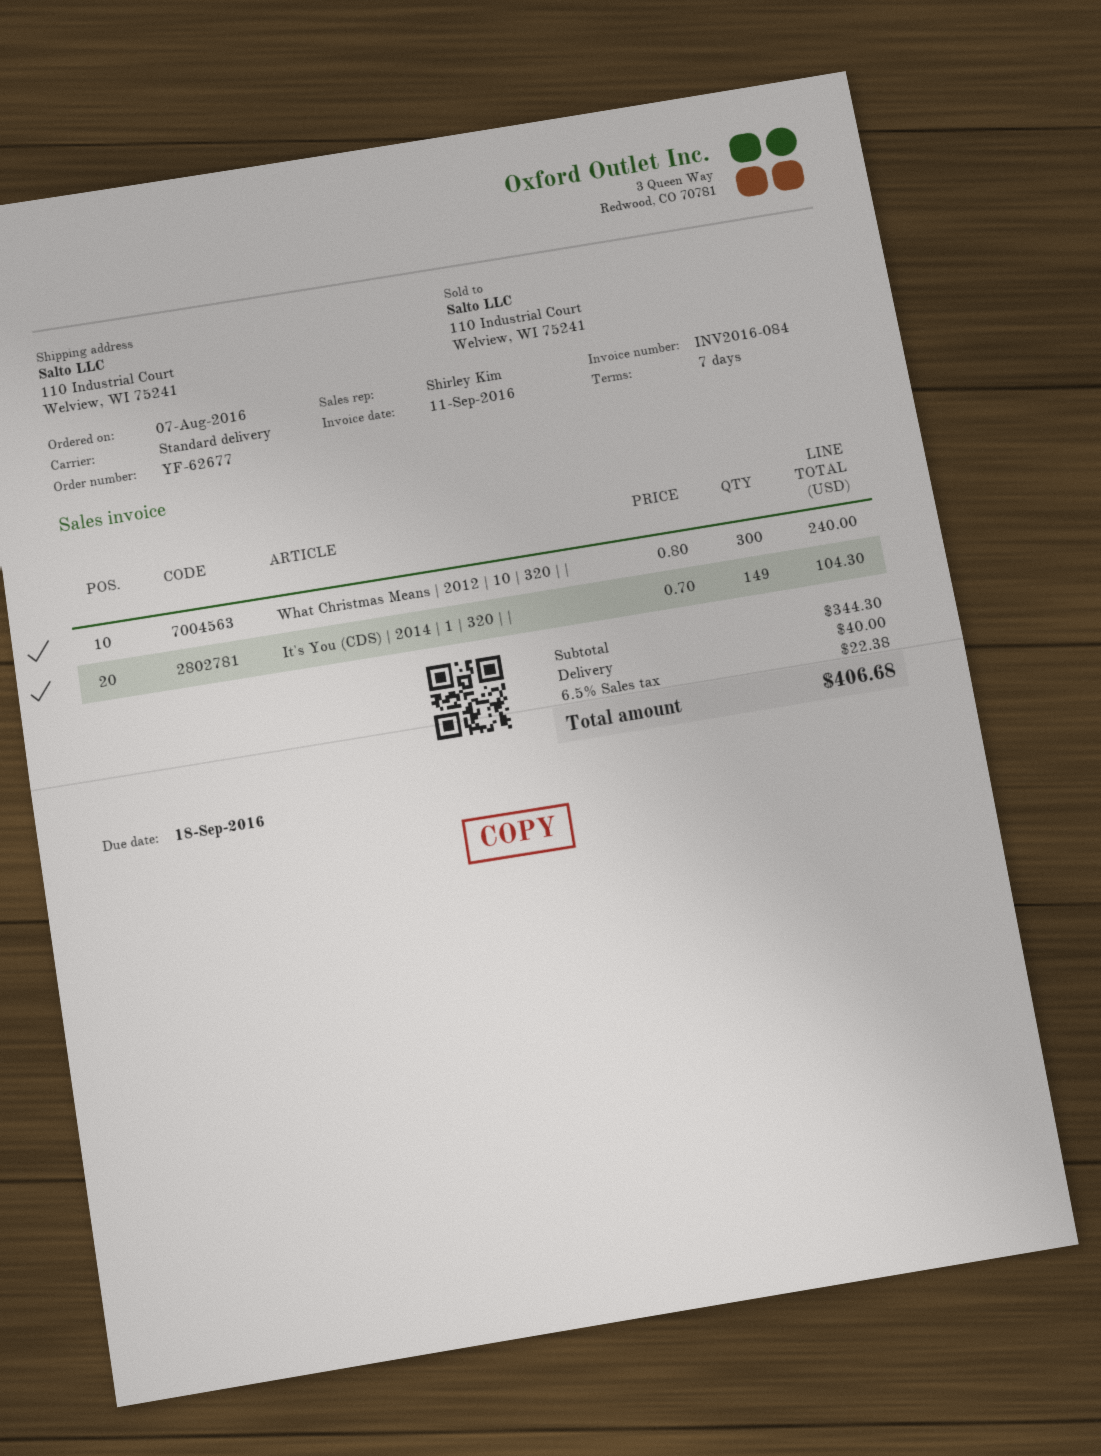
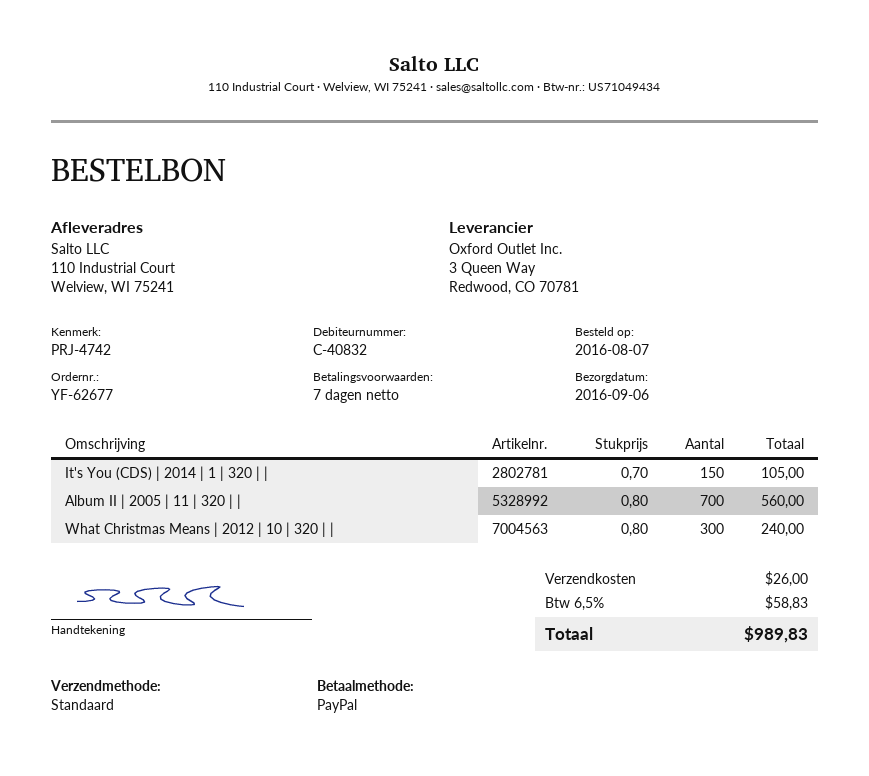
It's You (CDS) | 2014 | 1 | 320 | |: 149 x 0.70 = 104.30 -> 150 x 0.70 = 105.00
Album II | 2005 | 11 | 320 | |: none -> 700 x 0.80 = 560.00
shipping: 40.00 -> 26.00
tax: 6.5% = 22.38 -> 6.5% = 58.83
total: 406.68 -> 989.83

